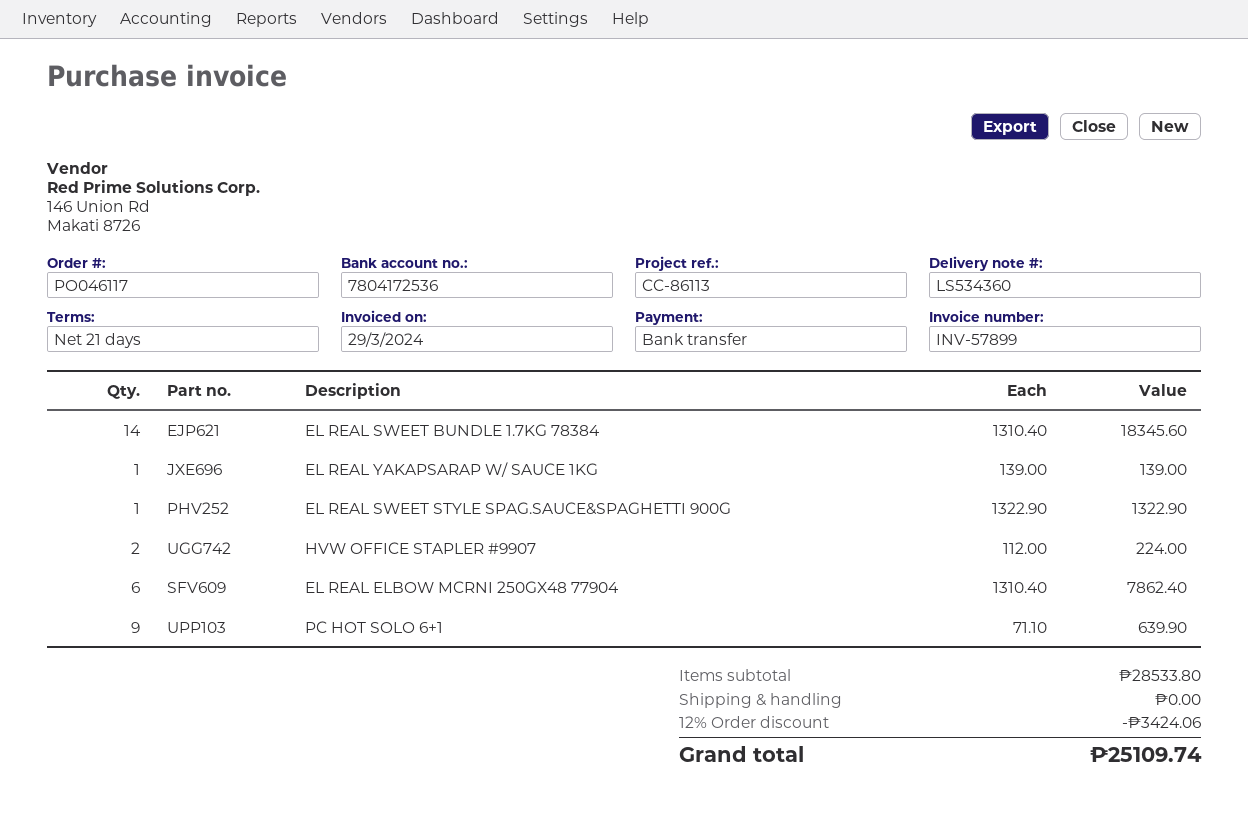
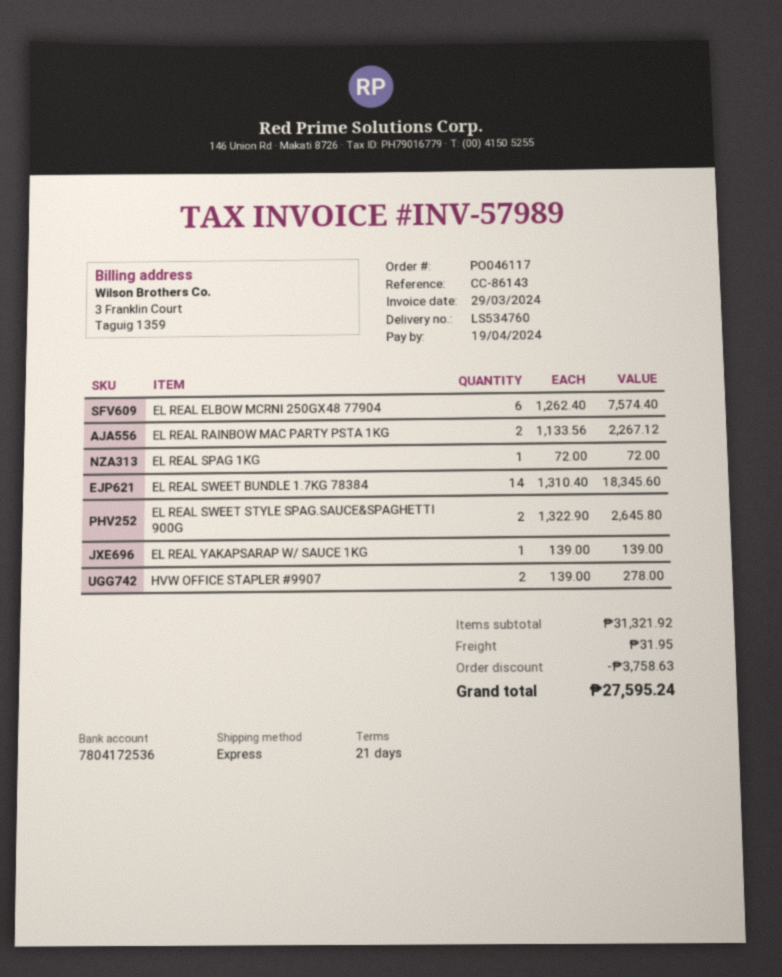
delivery note number: LS534360 -> LS534760
invoice number: INV-57899 -> INV-57989
reference: CC-86113 -> CC-86143
EL REAL SWEET STYLE SPAG.SAUCE&SPAGHETTI 900G: 1 x 1322.90 = 1322.90 -> 2 x 1322.90 = 2645.80
HVW OFFICE STAPLER #9907: 2 x 112.00 = 224.00 -> 2 x 139.00 = 278.00
EL REAL ELBOW MCRNI 250GX48 77904: 6 x 1310.40 = 7862.40 -> 6 x 1262.40 = 7574.40
PC HOT SOLO 6+1: 9 x 71.10 = 639.90 -> none
EL REAL RAINBOW MAC PARTY PSTA 1KG: none -> 2 x 1133.56 = 2267.12
EL REAL SPAG 1KG: none -> 1 x 72.00 = 72.00
subtotal: 28533.80 -> 31321.92
discount: 3424.06 -> 3758.63
shipping: 0.00 -> 31.95
total: 25109.74 -> 27595.24

